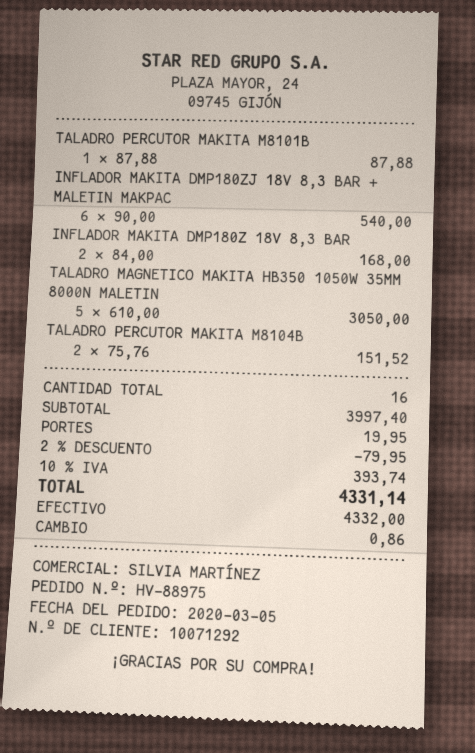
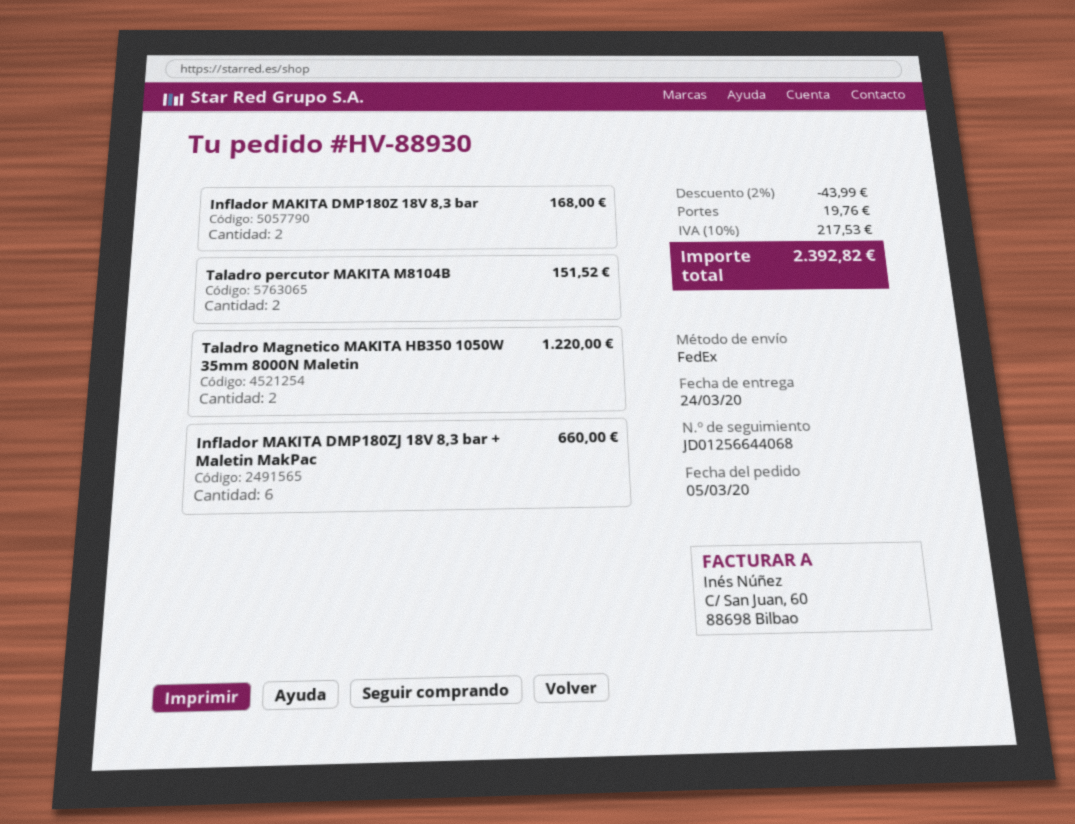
order number: HV-88975 -> HV-88930
TALADRO PERCUTOR MAKITA M8101B: 1 for 87.88 -> none
INFLADOR MAKITA DMP180ZJ 18V 8,3 BAR + MALETIN MAKPAC: 6 for 540.00 -> 6 for 660.00
TALADRO MAGNETICO MAKITA HB350 1050W 35MM 8000N MALETIN: 5 for 3050.00 -> 2 for 1220.00
discount: 2% = 79.95 -> 2% = 43.99
shipping: 19.95 -> 19.76
tax: 10% = 393.74 -> 10% = 217.53
total: 4331.14 -> 2392.82

